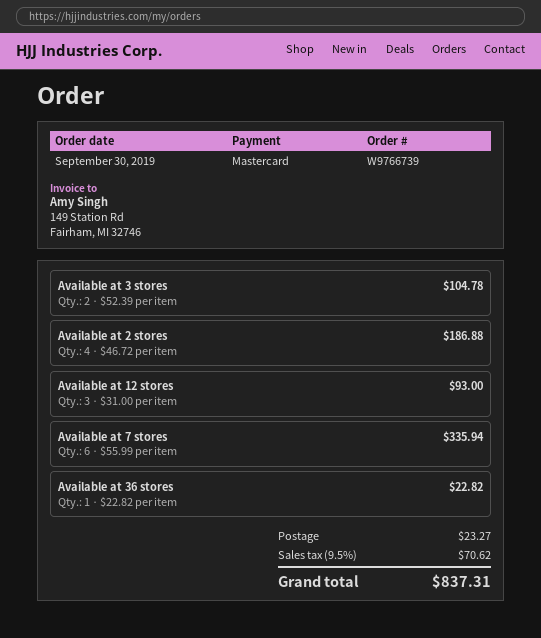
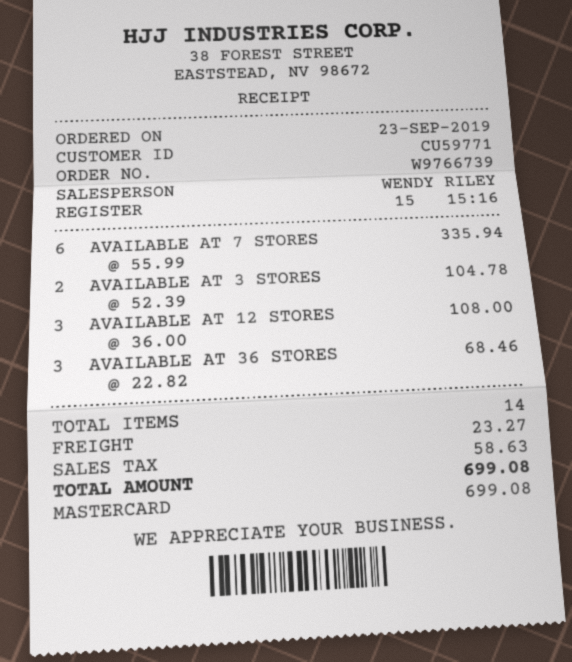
order date: 2019-09-30 -> 2019-09-23
Available at 2 stores: 4 x 46.72 = 186.88 -> none
Available at 12 stores: 3 x 31.00 = 93.00 -> 3 x 36.00 = 108.00
Available at 36 stores: 1 x 22.82 = 22.82 -> 3 x 22.82 = 68.46
tax: 70.62 -> 58.63
total: 837.31 -> 699.08

